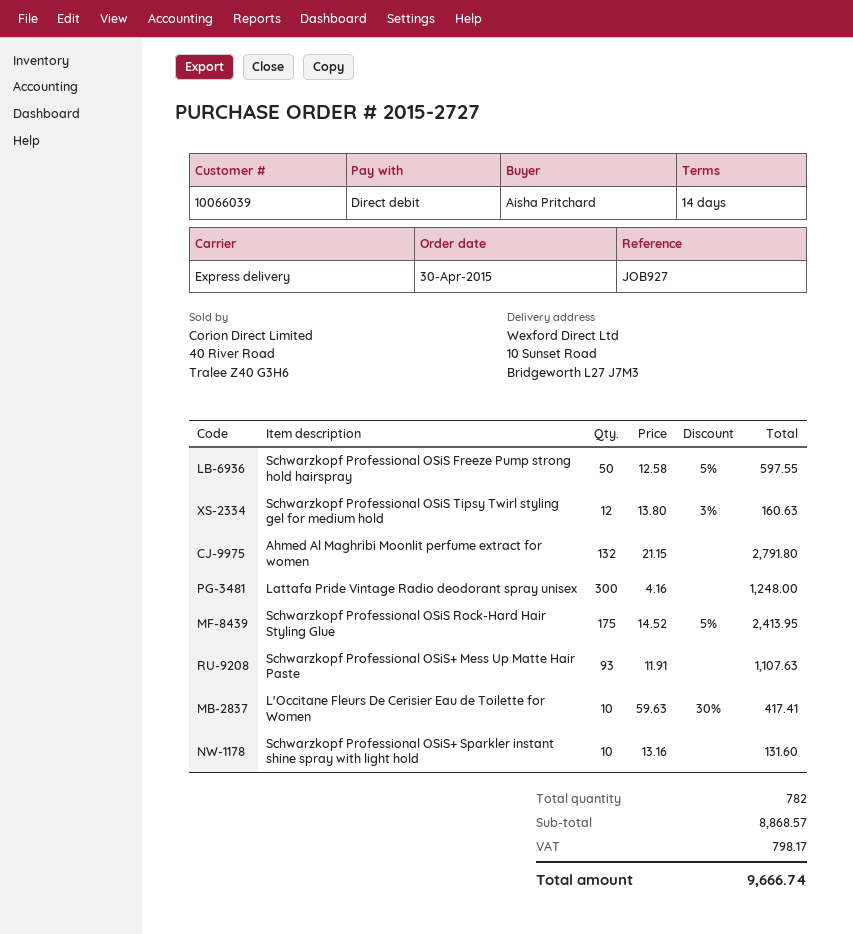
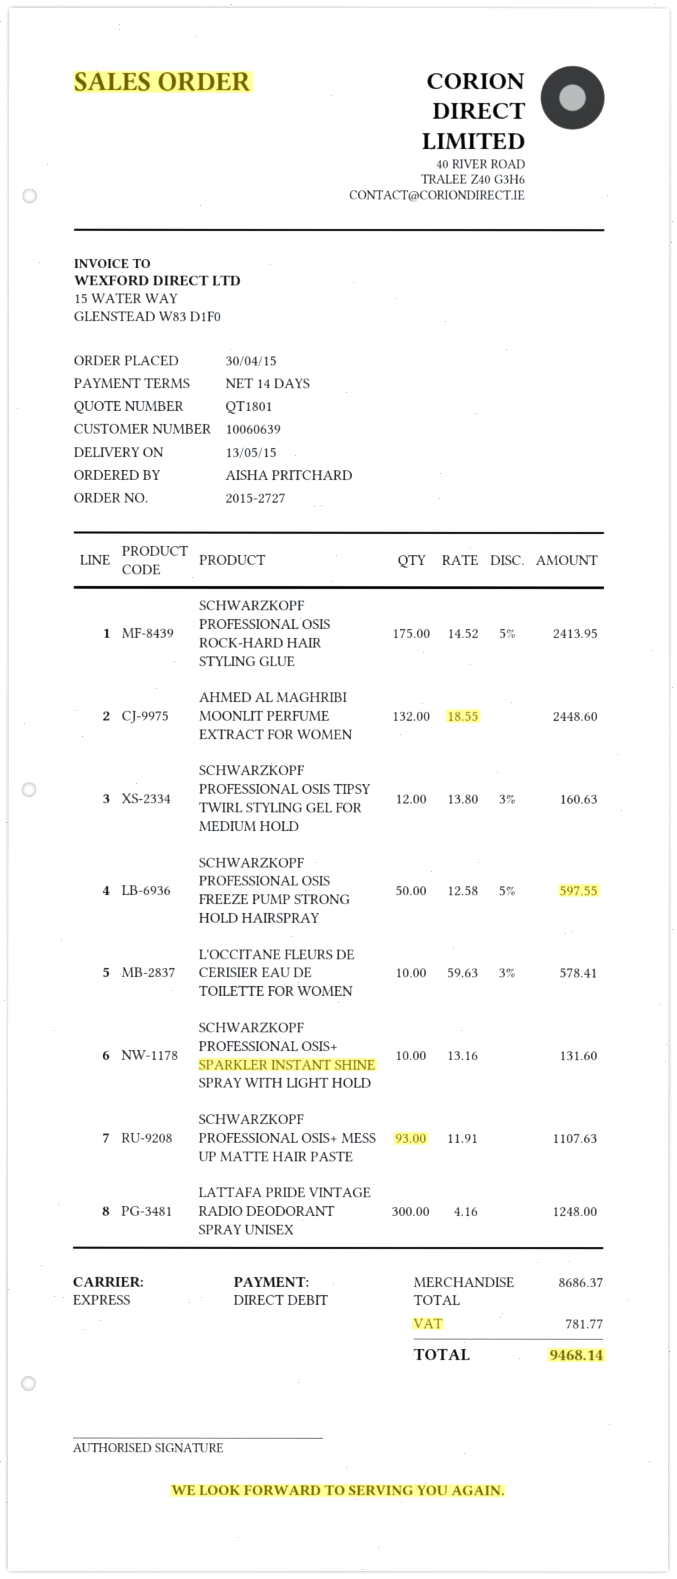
customer number: 10066039 -> 10060639
Ahmed Al Maghribi Moonlit perfume extract for women: 132 x 21.15 = 2791.80 -> 132 x 18.55 = 2448.60
L'Occitane Fleurs De Cerisier Eau de Toilette for Women: 10 x 59.63 - 30% = 417.41 -> 10 x 59.63 - 3% = 578.41
subtotal: 8868.57 -> 8686.37
tax: 798.17 -> 781.77
total: 9666.74 -> 9468.14

